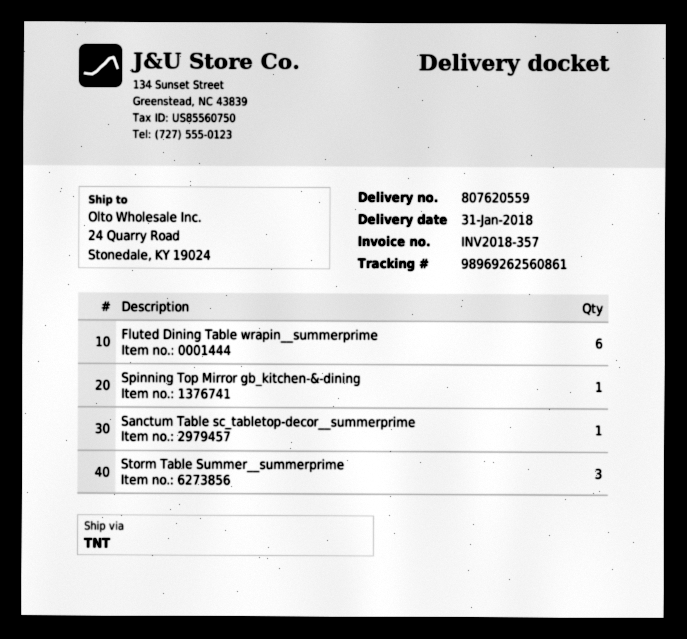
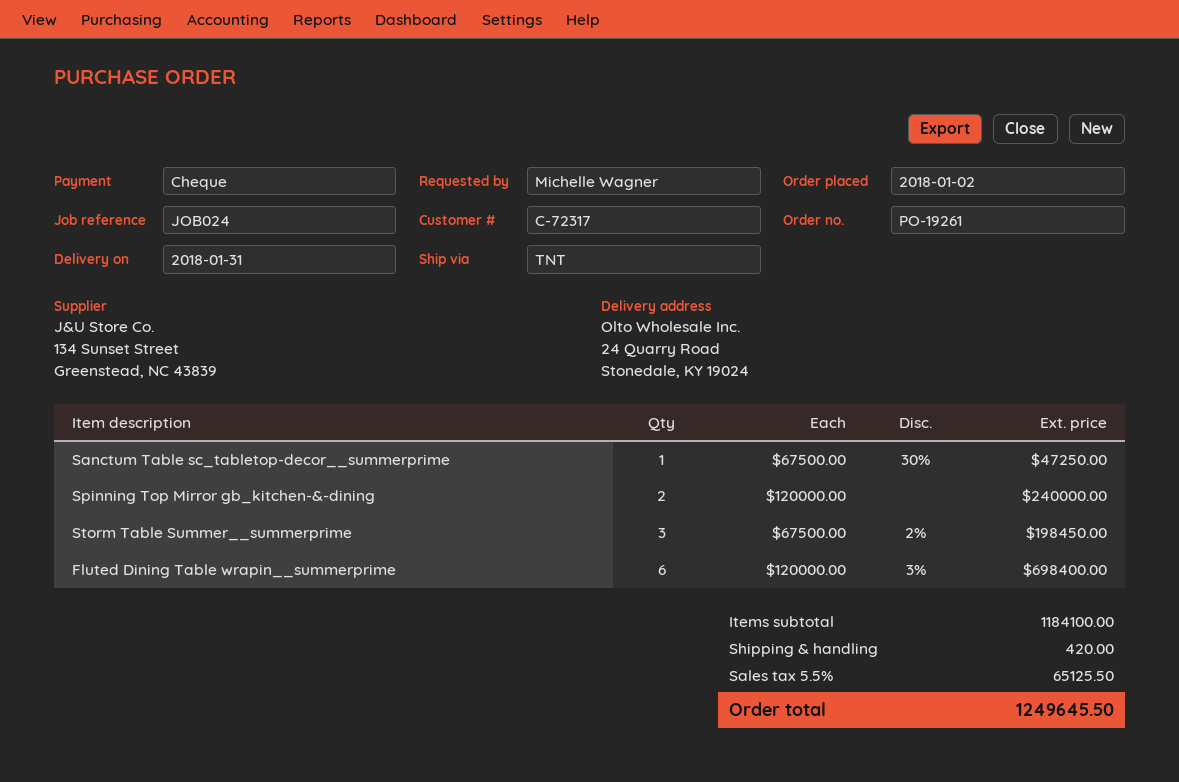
Spinning Top Mirror gb_kitchen-&-dining: 1 -> 2

